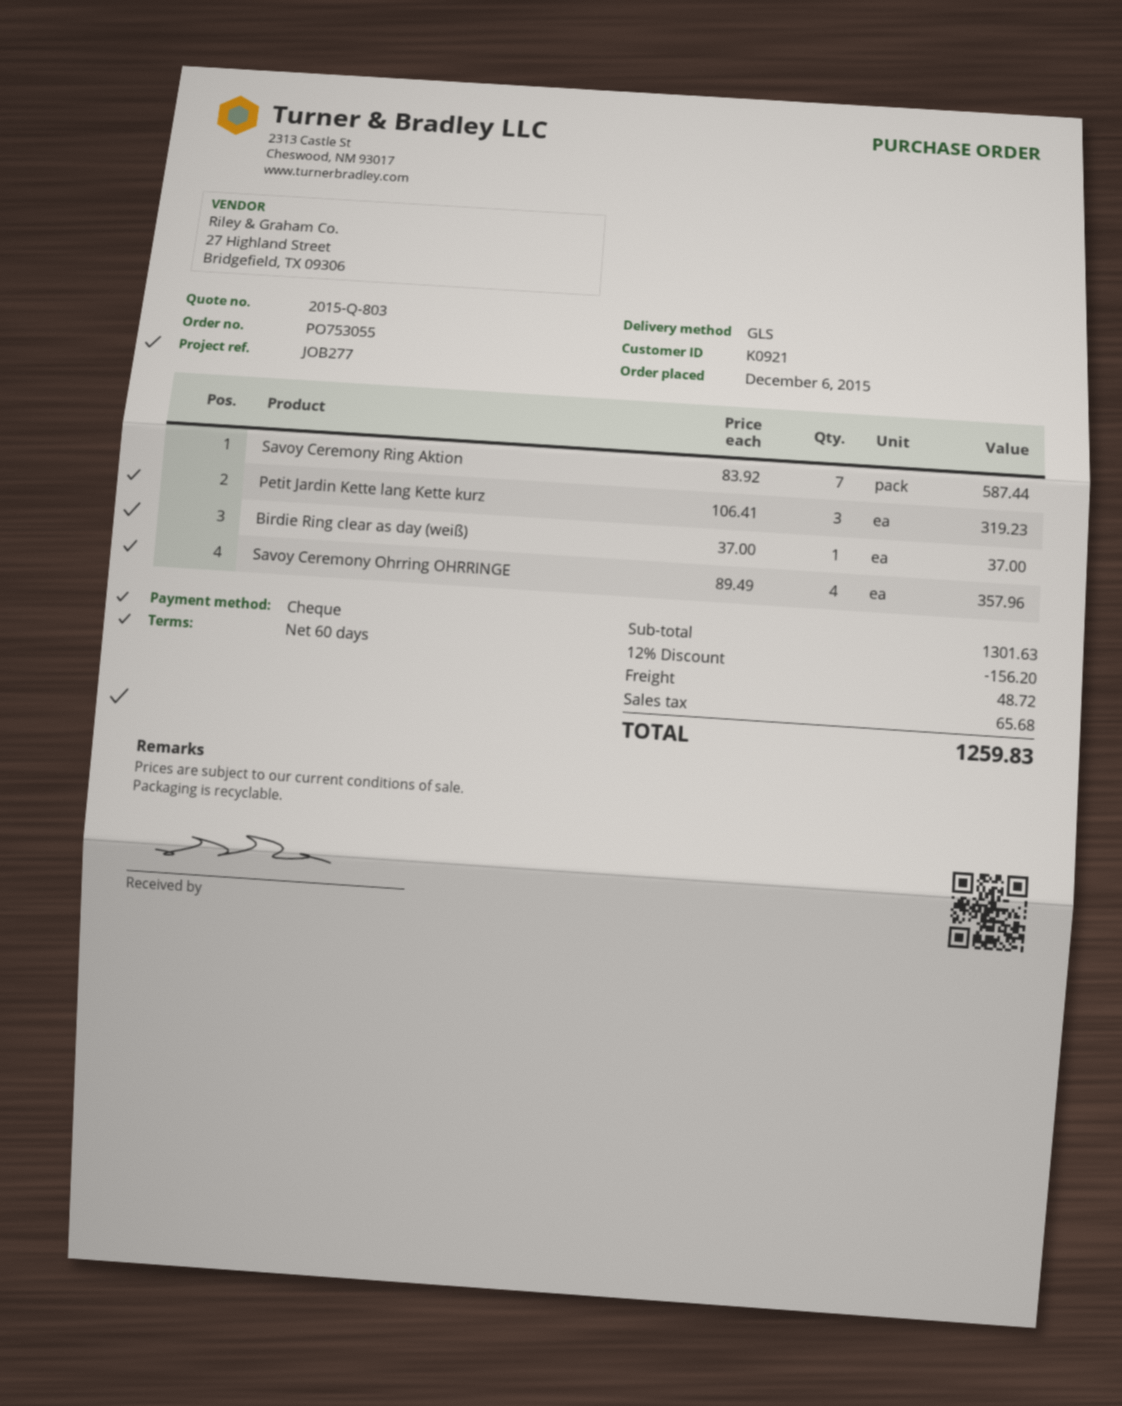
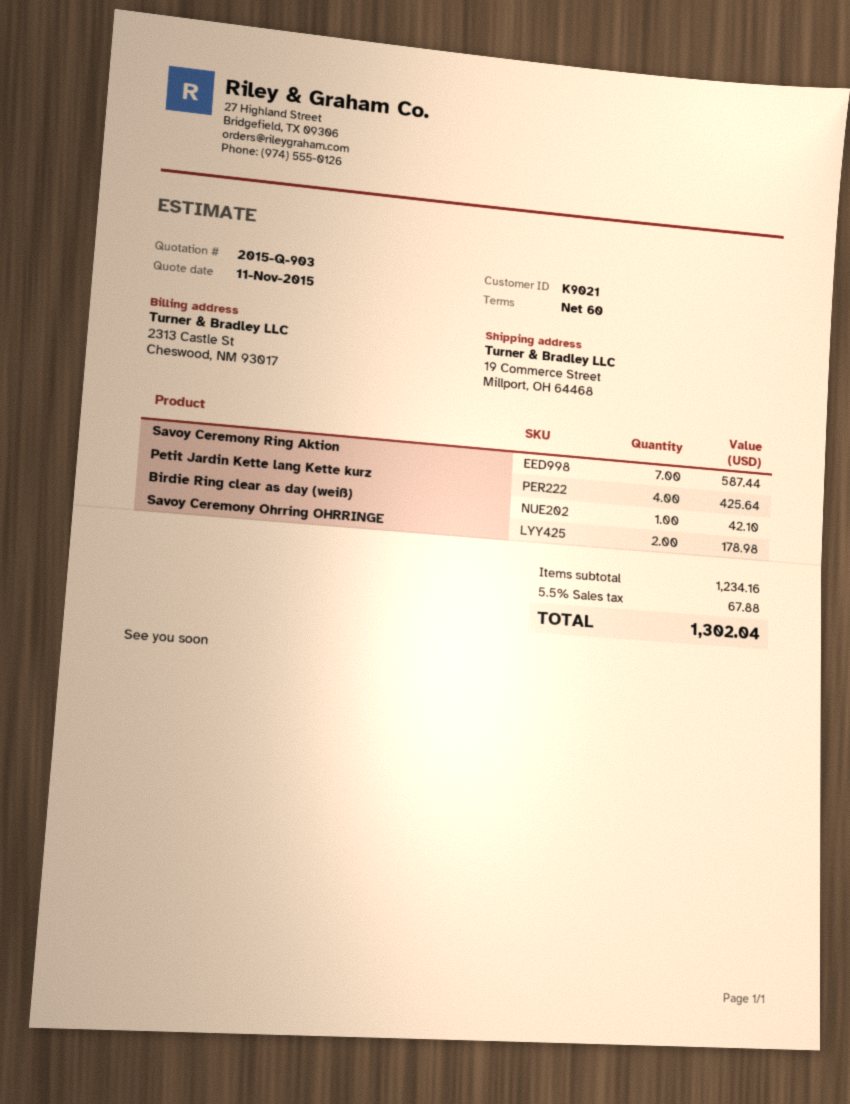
quote number: 2015-Q-803 -> 2015-Q-903
customer number: K0921 -> K9021
Petit Jardin Kette lang Kette kurz: 3 for 319.23 -> 4 for 425.64
Birdie Ring clear as day (weiß): 1 for 37.00 -> 1 for 42.10
Savoy Ceremony Ohrring OHRRINGE: 4 for 357.96 -> 2 for 178.98
subtotal: 1301.63 -> 1234.16
discount: 12% = 156.20 -> none
shipping: 48.72 -> none
tax: 65.68 -> 67.88
total: 1259.83 -> 1302.04

